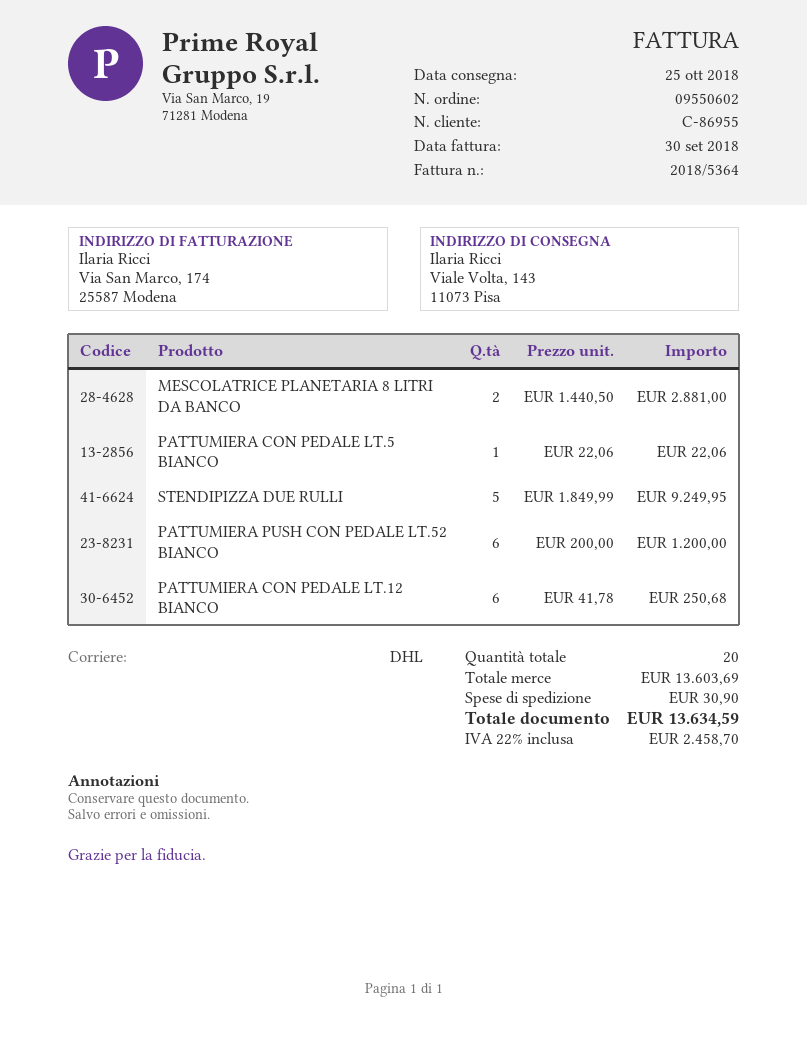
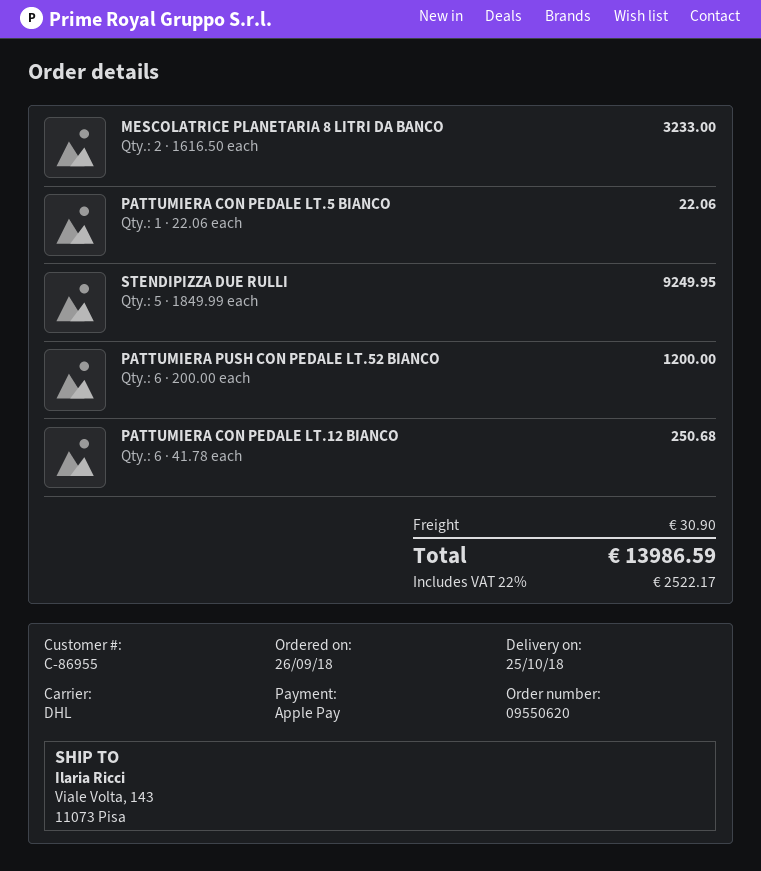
order number: 09550602 -> 09550620
MESCOLATRICE PLANETARIA 8 LITRI DA BANCO: 2 x 1440.50 = 2881.00 -> 2 x 1616.50 = 3233.00
tax: 22% = 2458.70 -> 22% = 2522.17
total: 13634.59 -> 13986.59

